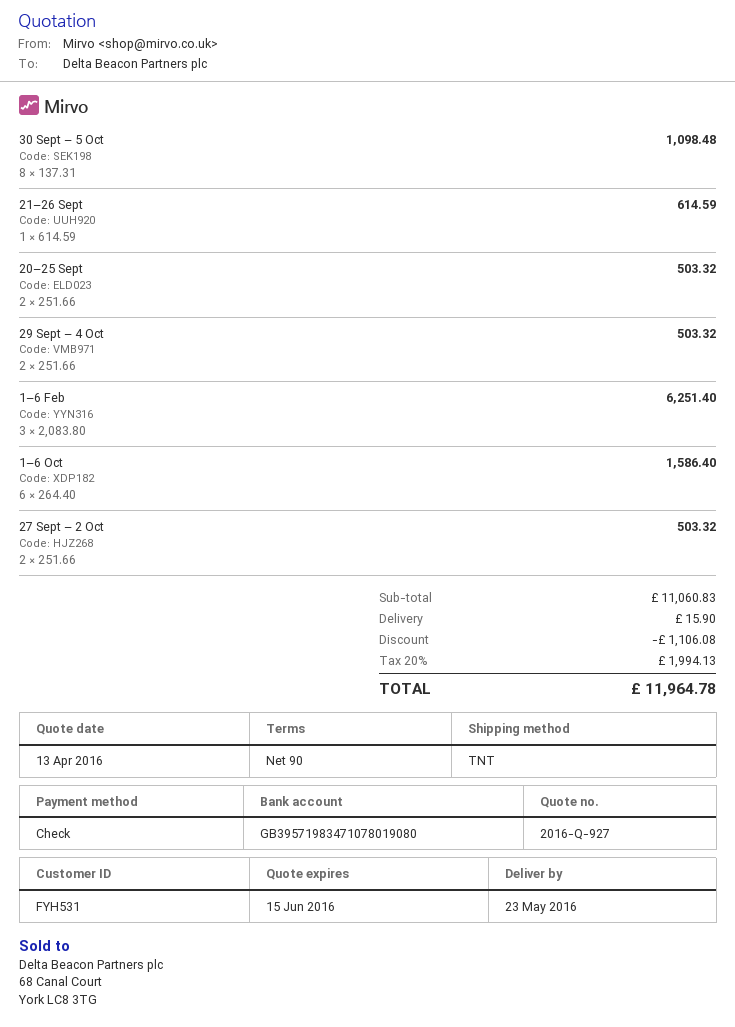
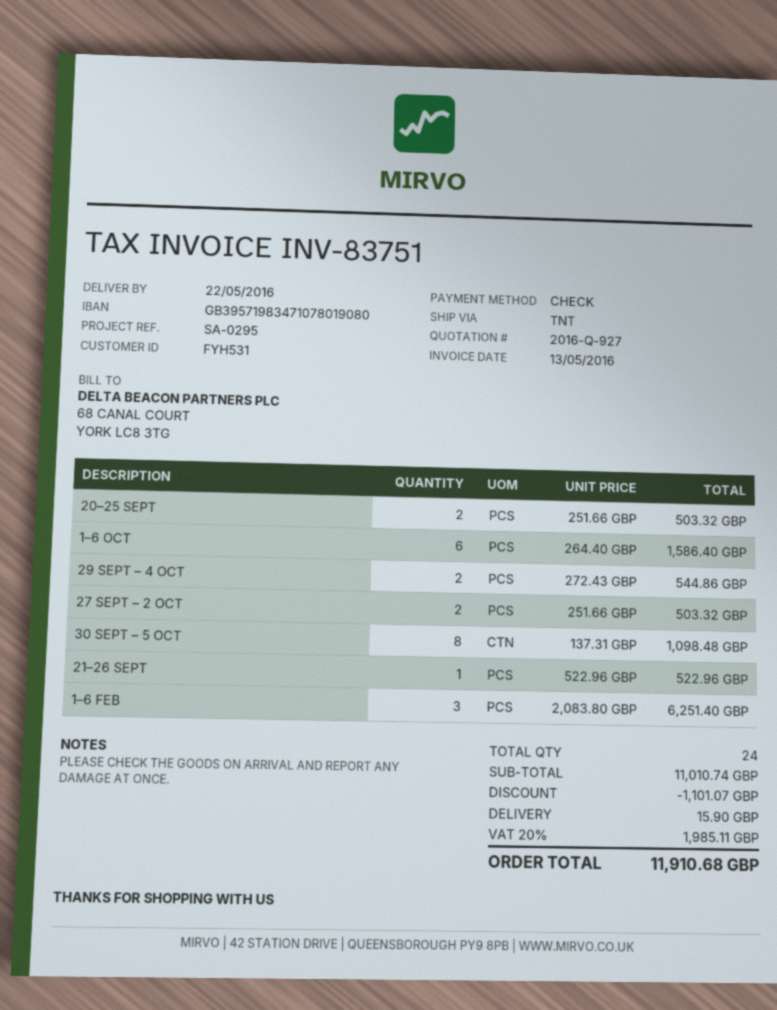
delivery date: 2016-05-23 -> 2016-05-22
21–26 Sept: 1 x 614.59 = 614.59 -> 1 x 522.96 = 522.96
29 Sept – 4 Oct: 2 x 251.66 = 503.32 -> 2 x 272.43 = 544.86
subtotal: 11060.83 -> 11010.74
discount: 1106.08 -> 1101.07
tax: 20% = 1994.13 -> 20% = 1985.11
total: 11964.78 -> 11910.68

